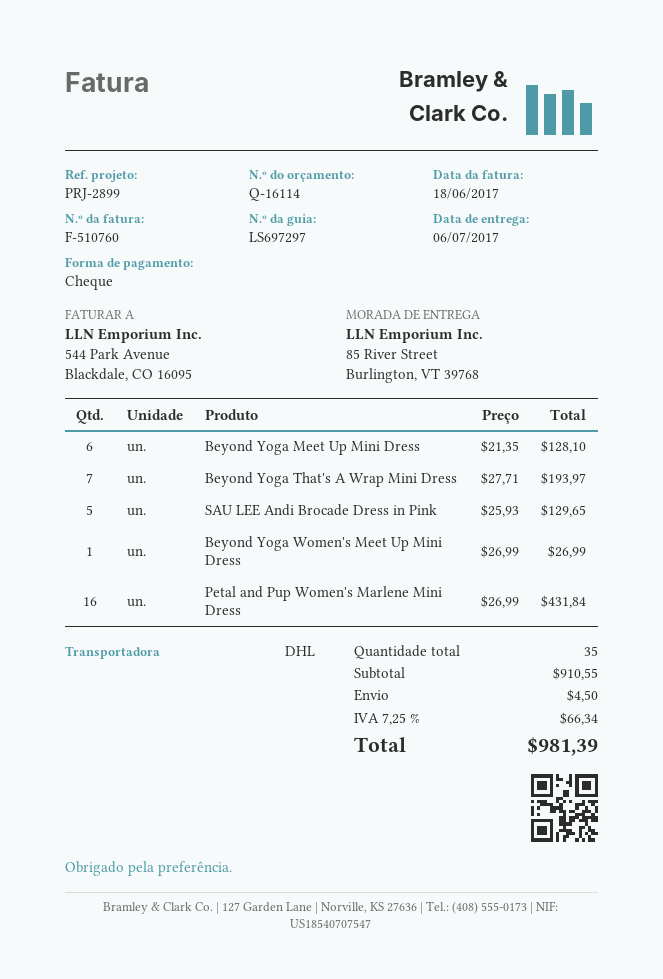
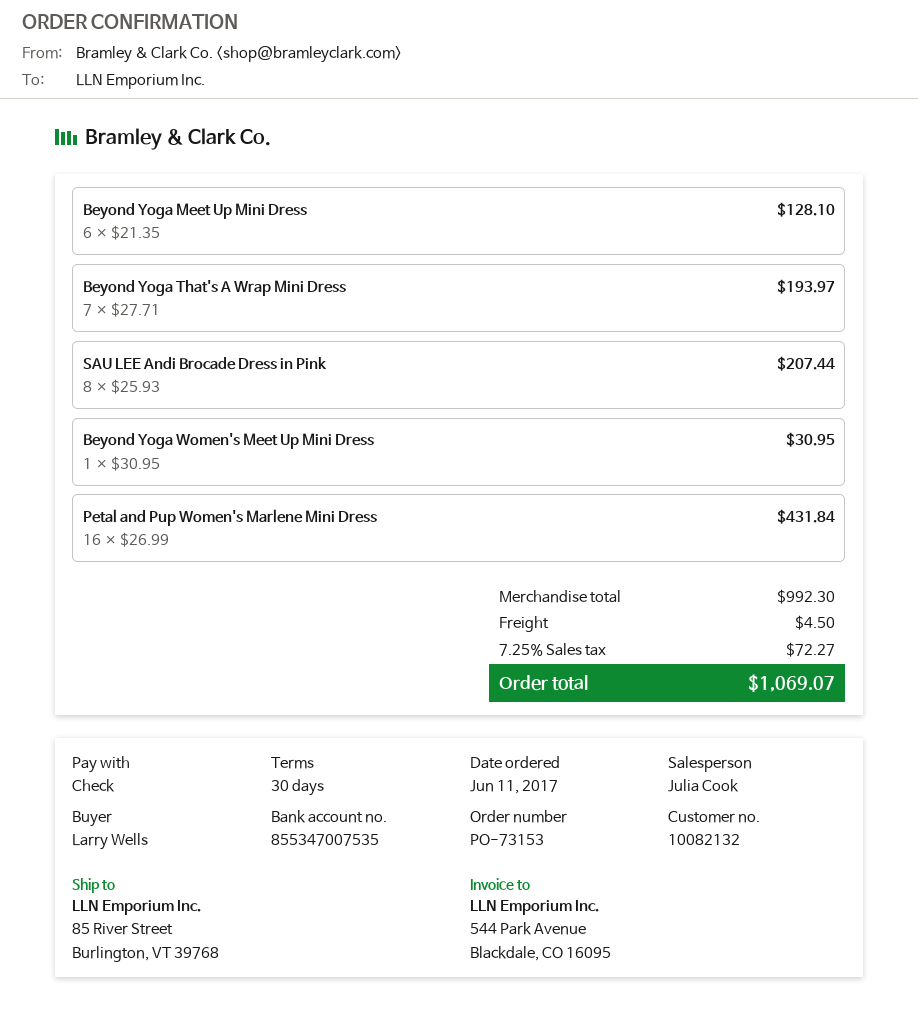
SAU LEE Andi Brocade Dress in Pink: 5 x 25.93 = 129.65 -> 8 x 25.93 = 207.44
Beyond Yoga Women's Meet Up Mini Dress: 1 x 26.99 = 26.99 -> 1 x 30.95 = 30.95
subtotal: 910.55 -> 992.30
tax: 7.25% = 66.34 -> 7.25% = 72.27
total: 981.39 -> 1069.07

